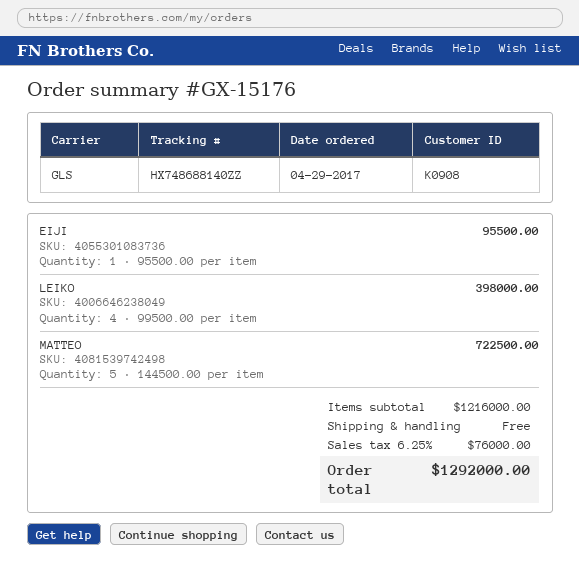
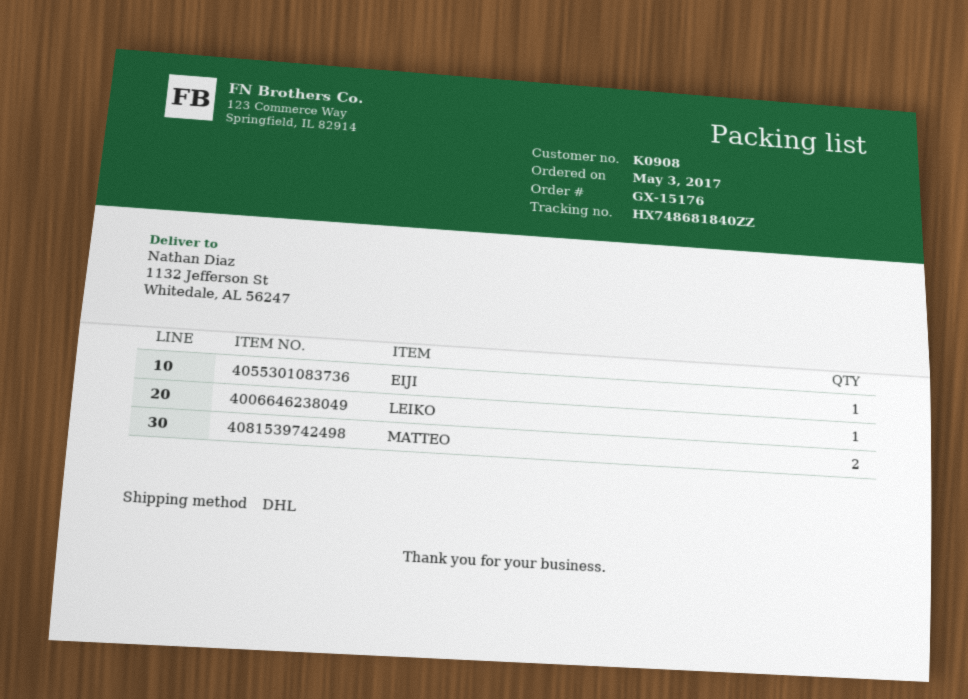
order date: 2017-04-29 -> 2017-05-03
shipping method: GLS -> DHL
tracking number: HX748688140ZZ -> HX748681840ZZ
LEIKO: 4 -> 1
MATTEO: 5 -> 2

